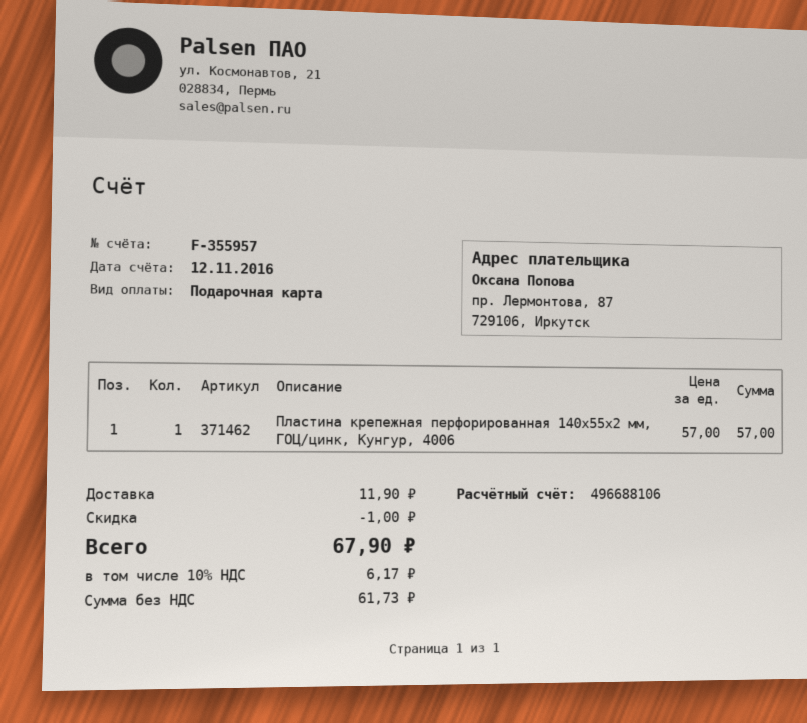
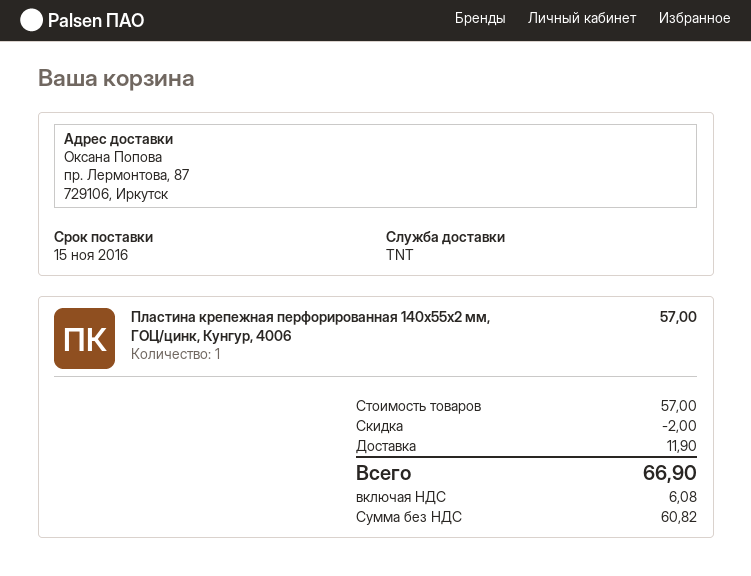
discount: 1.00 -> 2.00
net: 61.73 -> 60.82
tax: 6.17 -> 6.08
total: 67.90 -> 66.90

